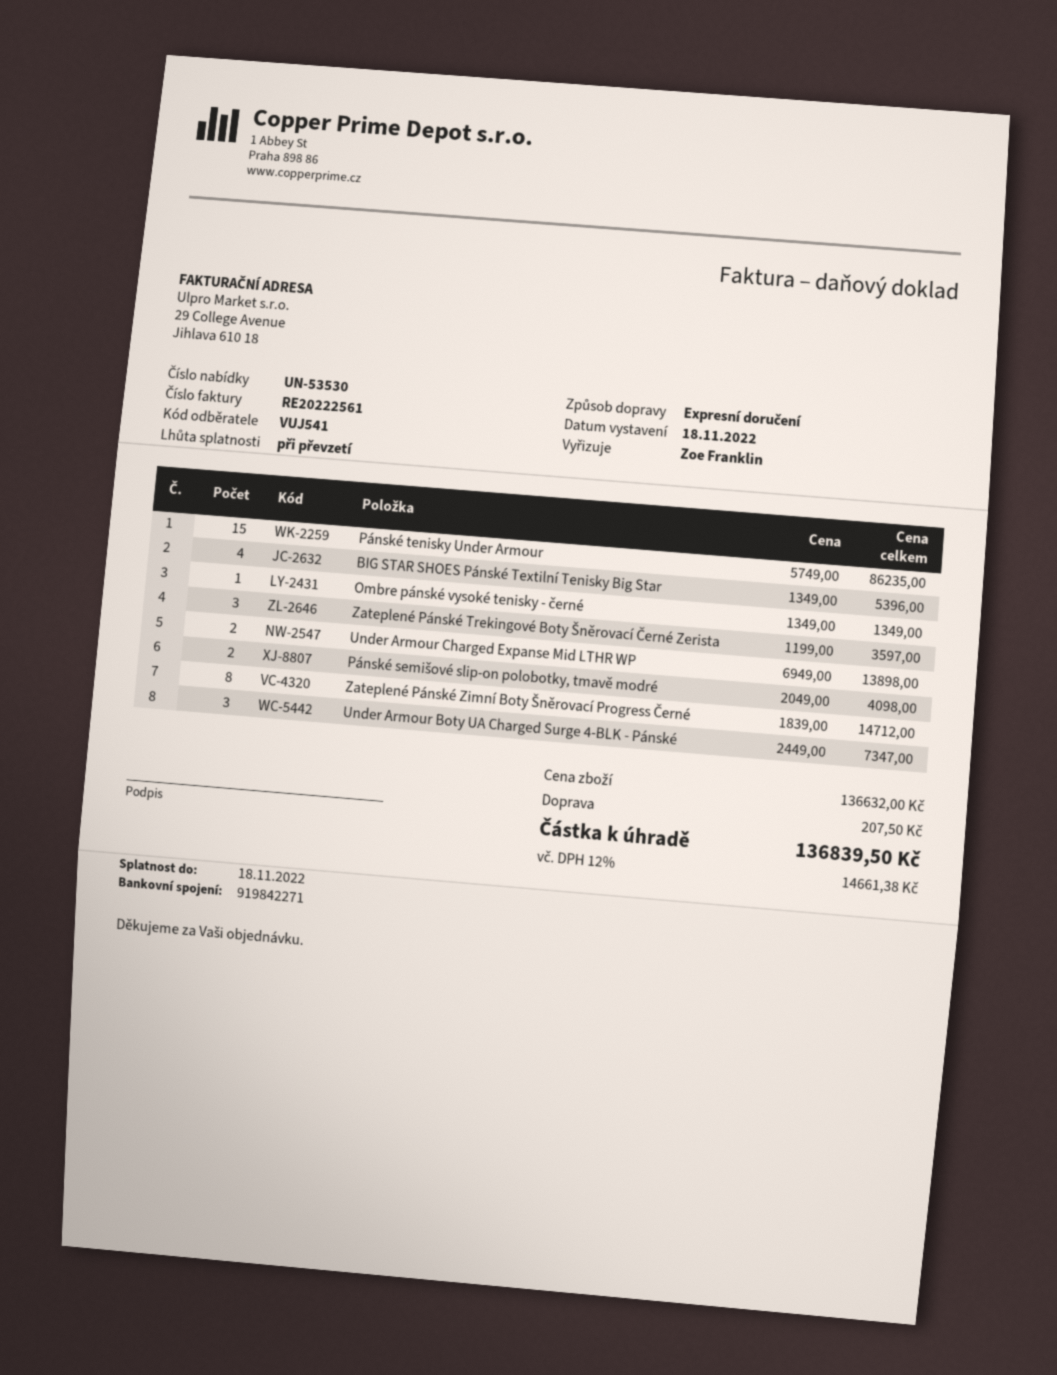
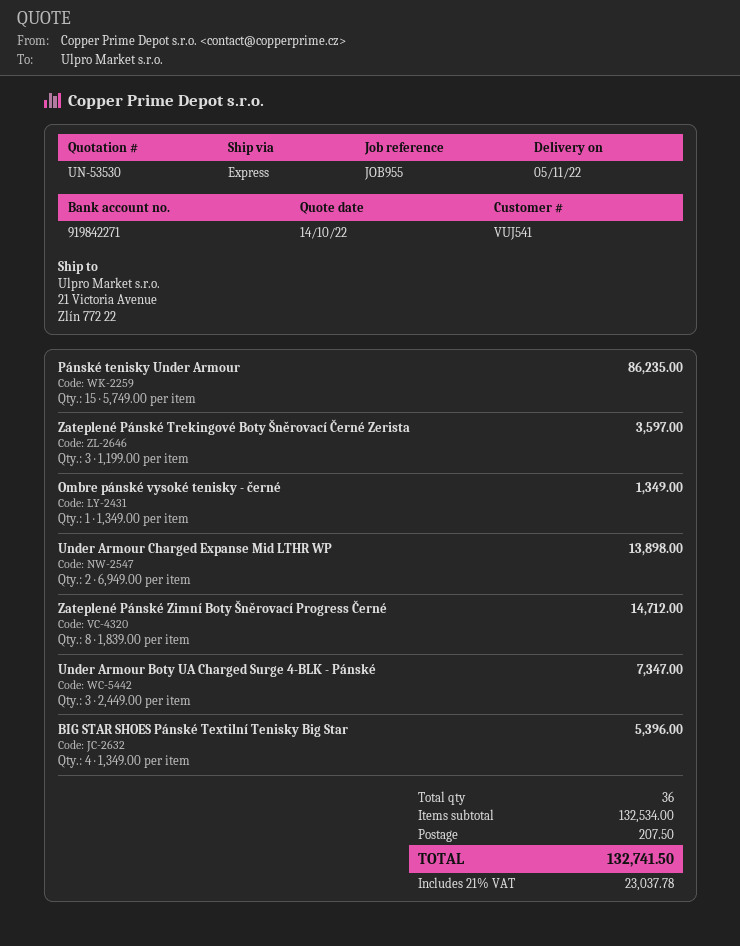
Pánské semišové slip-on polobotky, tmavě modré: 2 x 2049.00 = 4098.00 -> none
subtotal: 136632.00 -> 132534.00
tax: 12% = 14661.38 -> 21% = 23037.78
total: 136839.50 -> 132741.50

